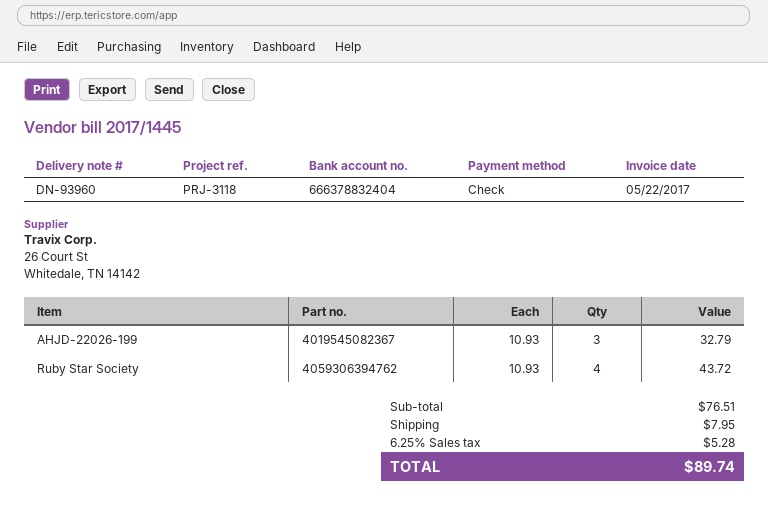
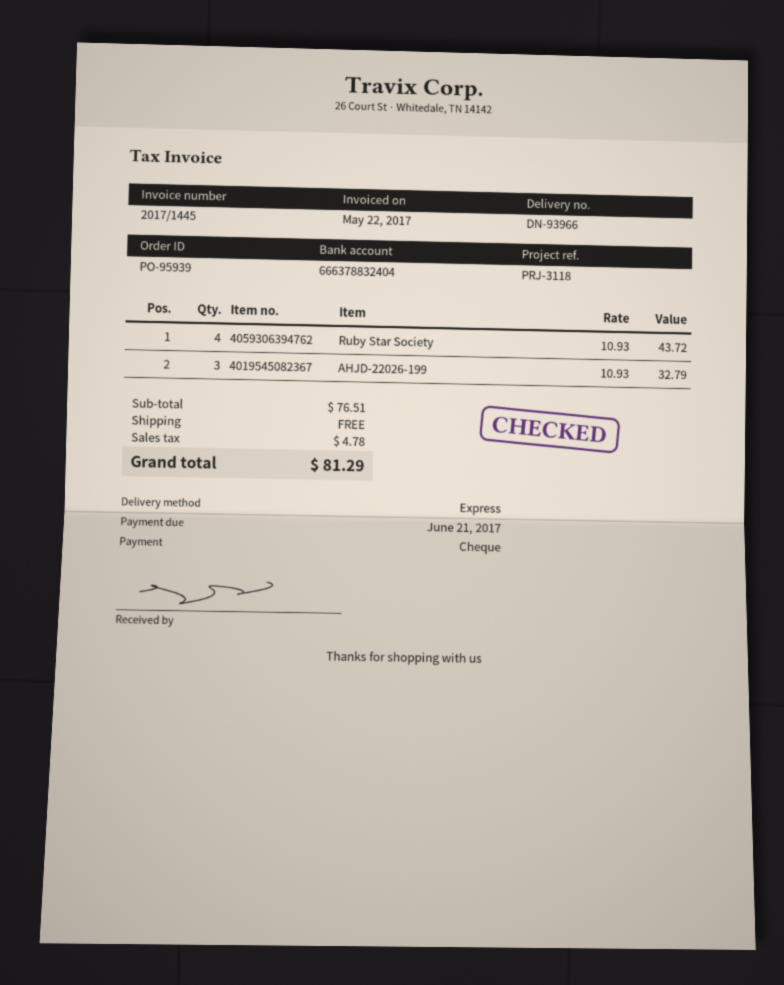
delivery note number: DN-93960 -> DN-93966
shipping: 7.95 -> 0.00
tax: 5.28 -> 4.78
total: 89.74 -> 81.29

